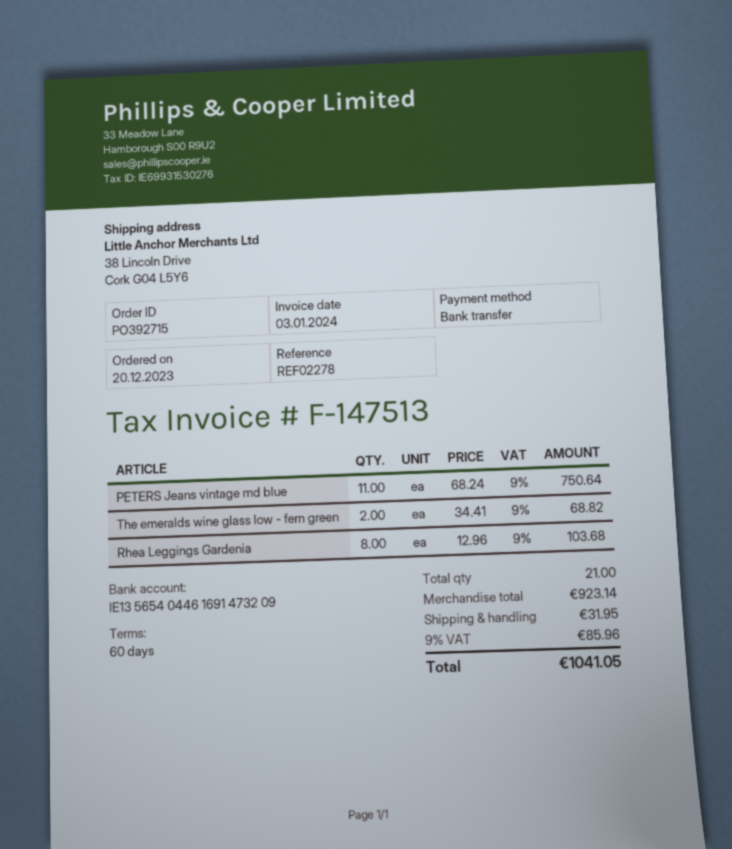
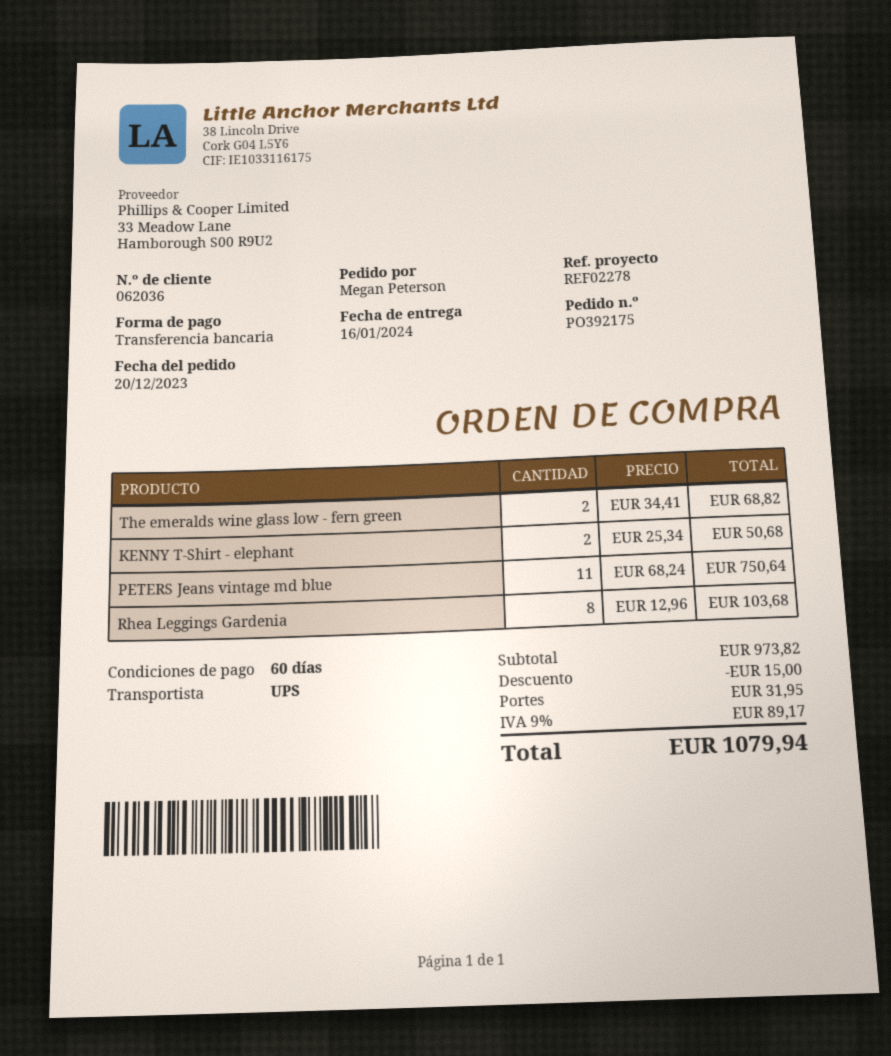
order number: PO392715 -> PO392175
KENNY T-Shirt - elephant: none -> 2 x 25.34 = 50.68
subtotal: 923.14 -> 973.82
discount: none -> 15.00
tax: 9% = 85.96 -> 9% = 89.17
total: 1041.05 -> 1079.94

